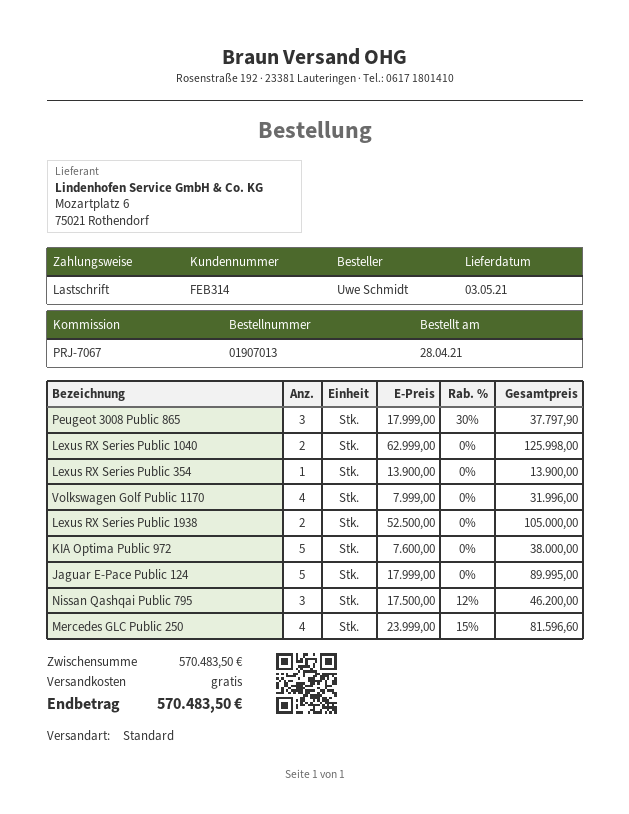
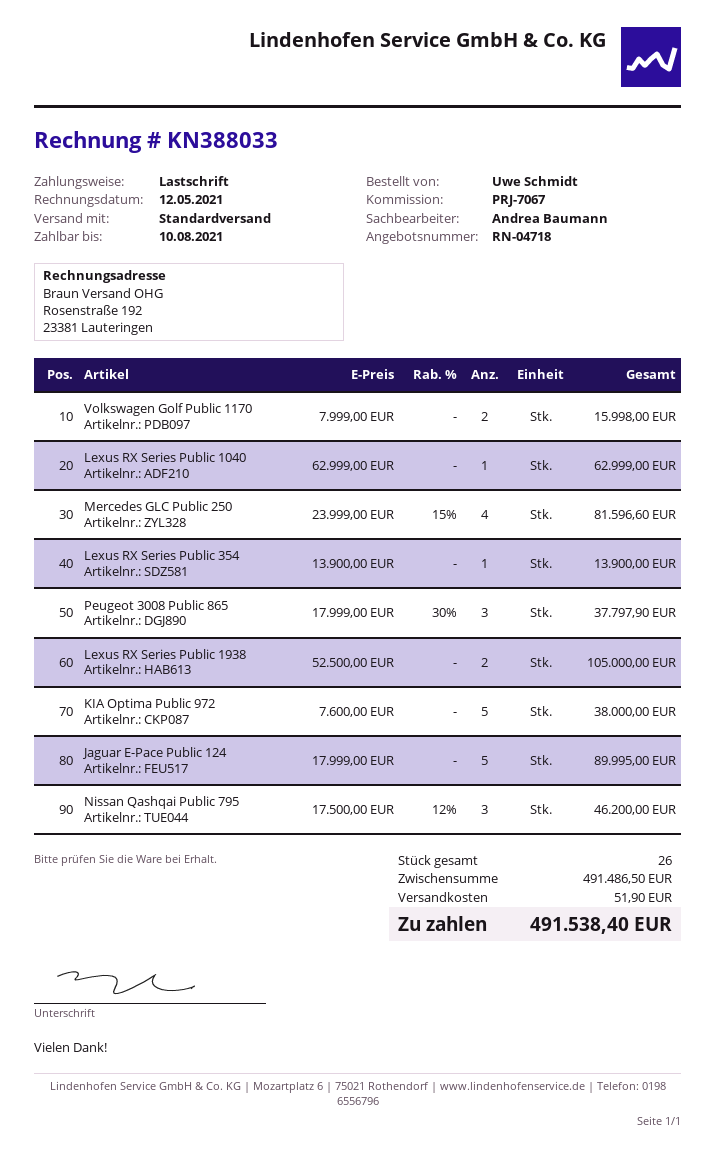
Lexus RX Series Public 1040: 2 x 62999.00 = 125998.00 -> 1 x 62999.00 = 62999.00
Volkswagen Golf Public 1170: 4 x 7999.00 = 31996.00 -> 2 x 7999.00 = 15998.00
subtotal: 570483.50 -> 491486.50
shipping: 0.00 -> 51.90
total: 570483.50 -> 491538.40

